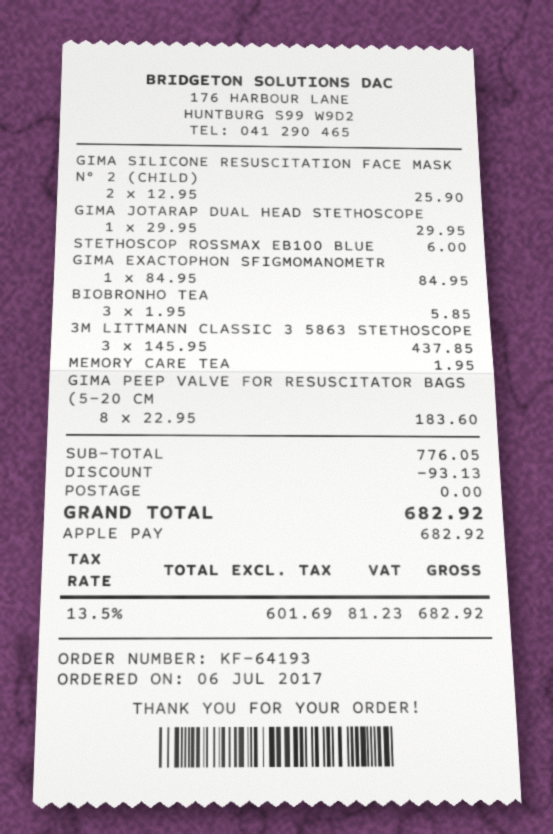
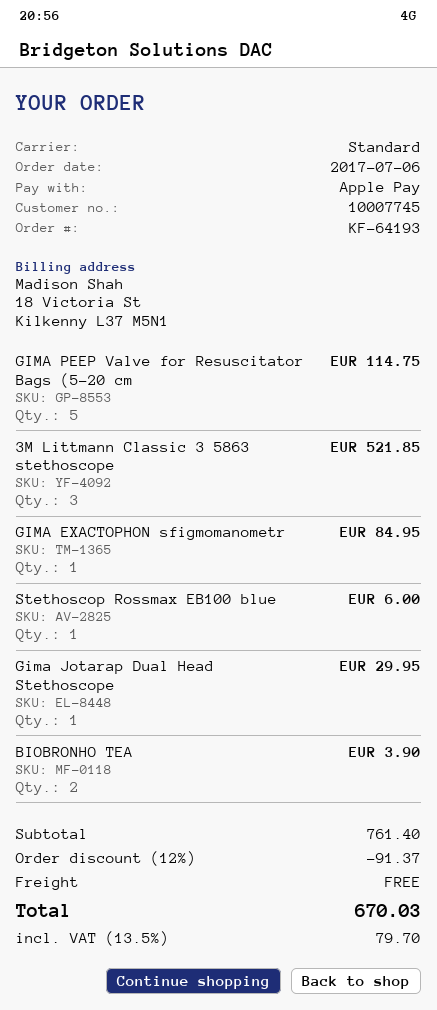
GIMA SILICONE RESUSCITATION FACE MASK N° 2 (CHILD): 2 for 25.90 -> none
BIOBRONHO TEA: 3 for 5.85 -> 2 for 3.90
3M LITTMANN CLASSIC 3 5863 STETHOSCOPE: 3 for 437.85 -> 3 for 521.85
MEMORY CARE TEA: 1 for 1.95 -> none
GIMA PEEP VALVE FOR RESUSCITATOR BAGS (5-20 CM: 8 for 183.60 -> 5 for 114.75
subtotal: 776.05 -> 761.40
discount: 93.13 -> 91.37
tax: 13.5% = 81.23 -> 13.5% = 79.70
total: 682.92 -> 670.03

